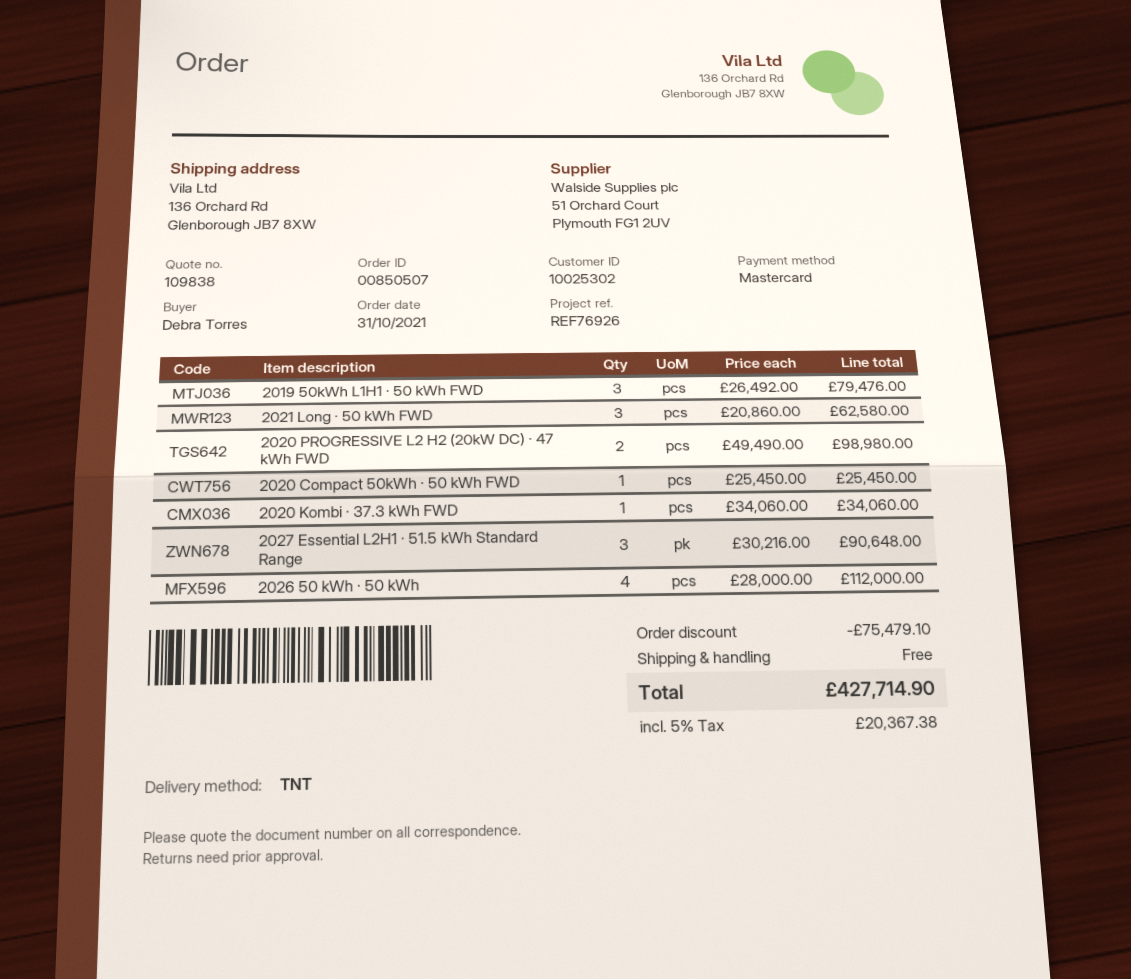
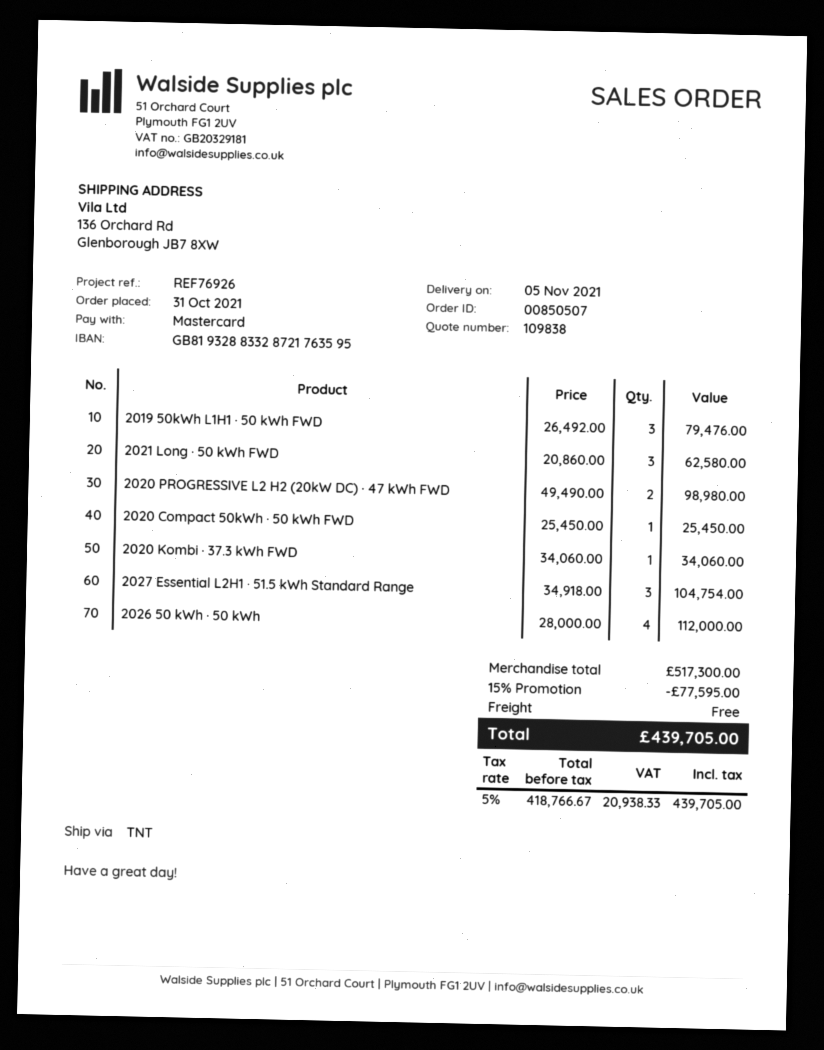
2027 Essential L2H1 · 51.5 kWh Standard Range: 3 x 30216.00 = 90648.00 -> 3 x 34918.00 = 104754.00
discount: 75479.10 -> 77595.00
tax: 5% = 20367.38 -> 5% = 20938.33
total: 427714.90 -> 439705.00

